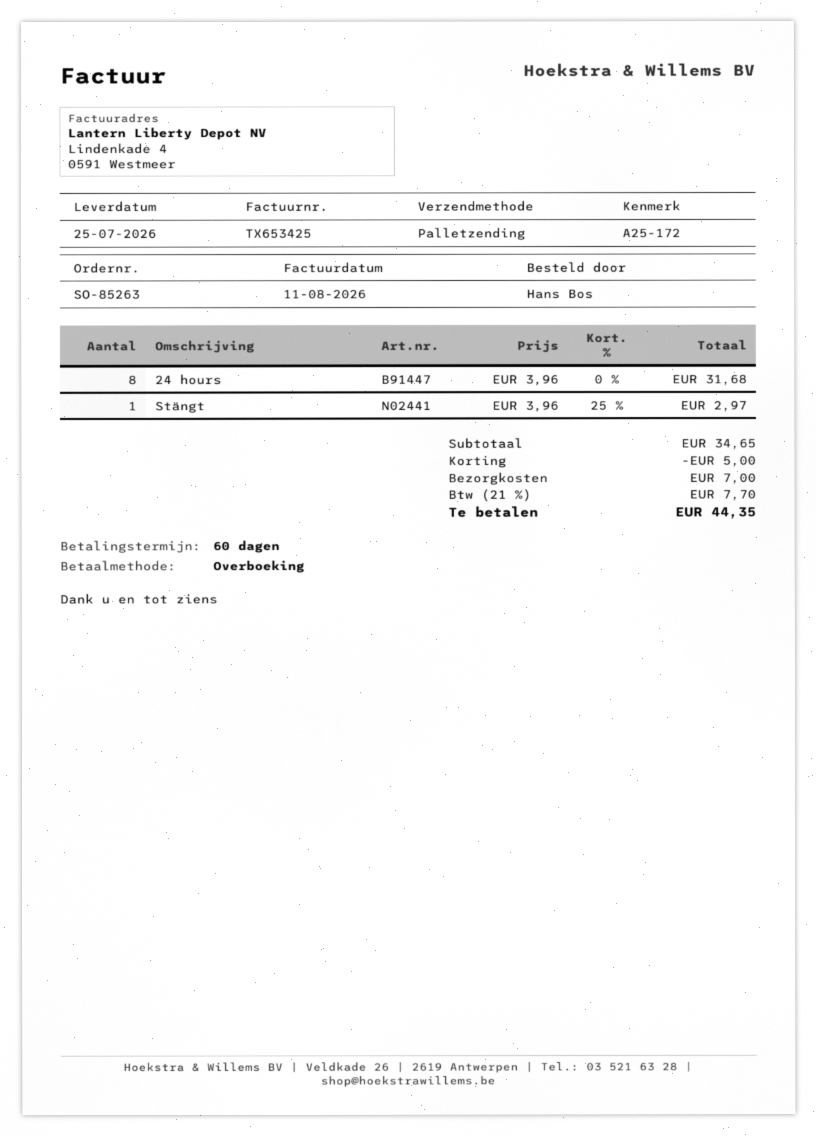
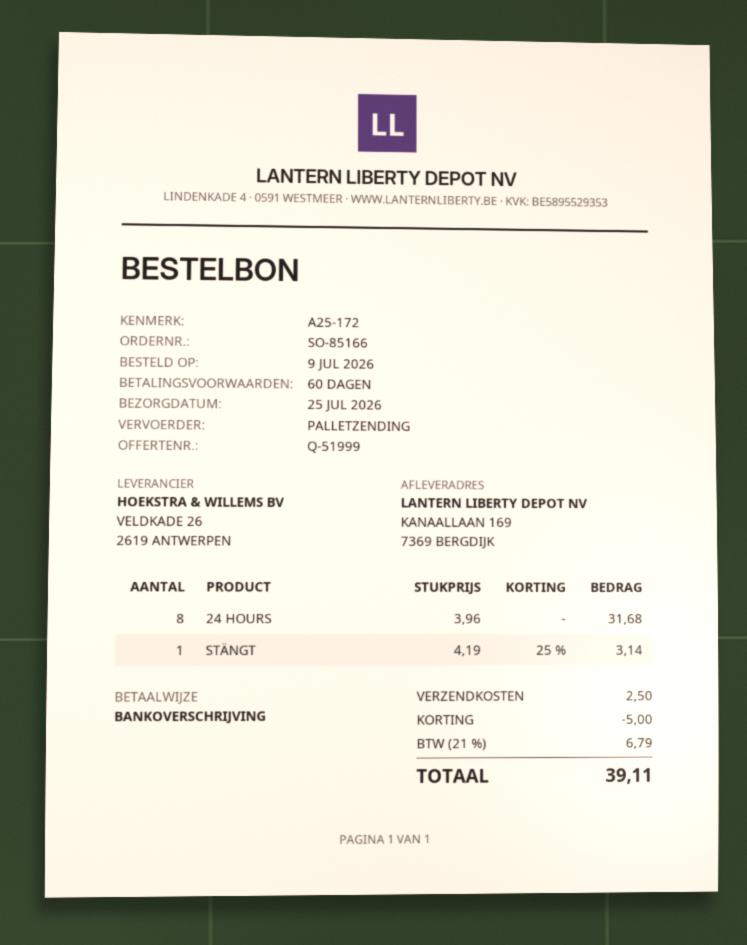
order number: SO-85263 -> SO-85166
Stängt: 1 x 3.96 - 25% = 2.97 -> 1 x 4.19 - 25% = 3.14
shipping: 7.00 -> 2.50
tax: 21% = 7.70 -> 21% = 6.79
total: 44.35 -> 39.11

